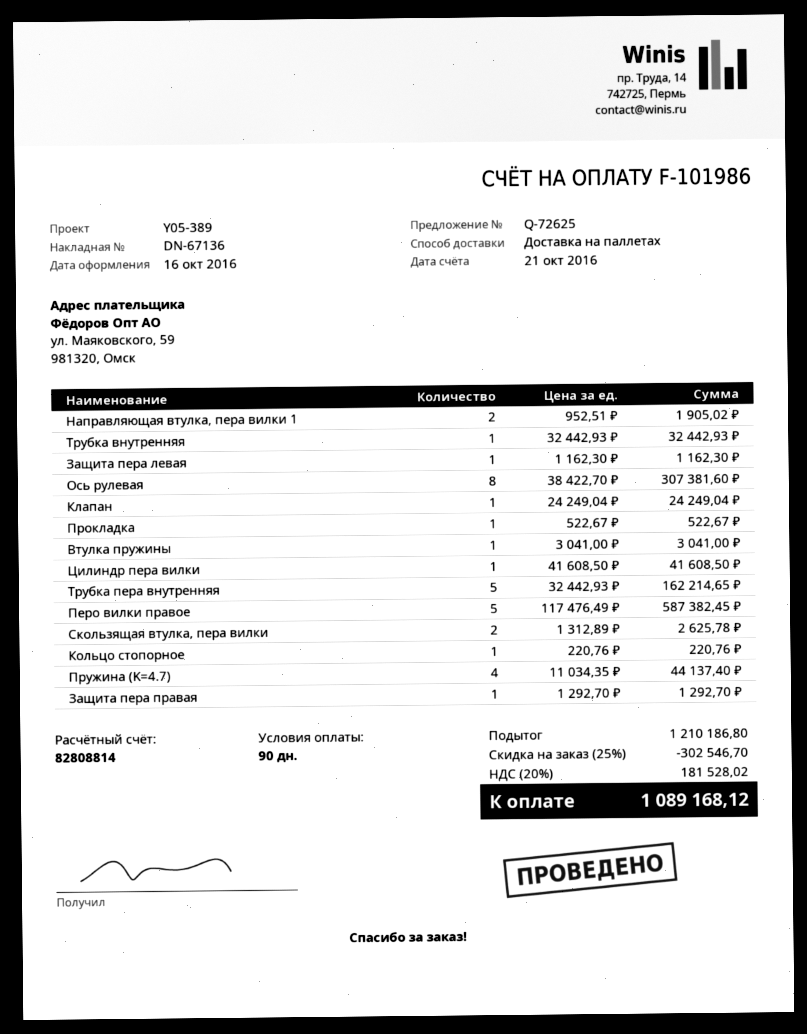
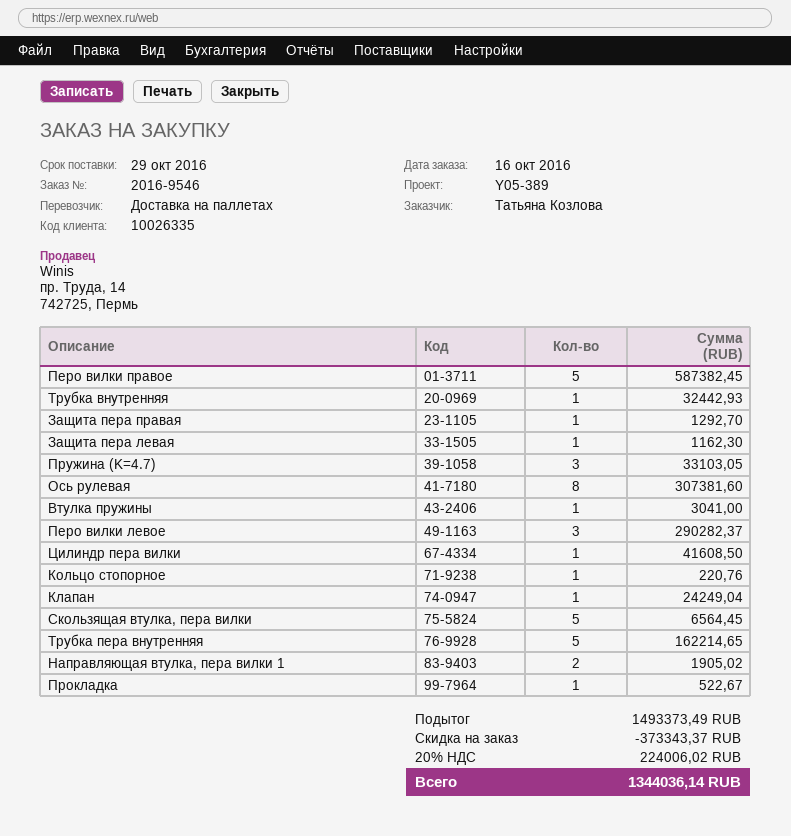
Скользящая втулка, пера вилки: 2 for 2625.78 -> 5 for 6564.45
Пружина (K=4.7): 4 for 44137.40 -> 3 for 33103.05
Перо вилки левое: none -> 3 for 290282.37
subtotal: 1210186.80 -> 1493373.49
discount: 302546.70 -> 373343.37
tax: 20% = 181528.02 -> 20% = 224006.02
total: 1089168.12 -> 1344036.14

